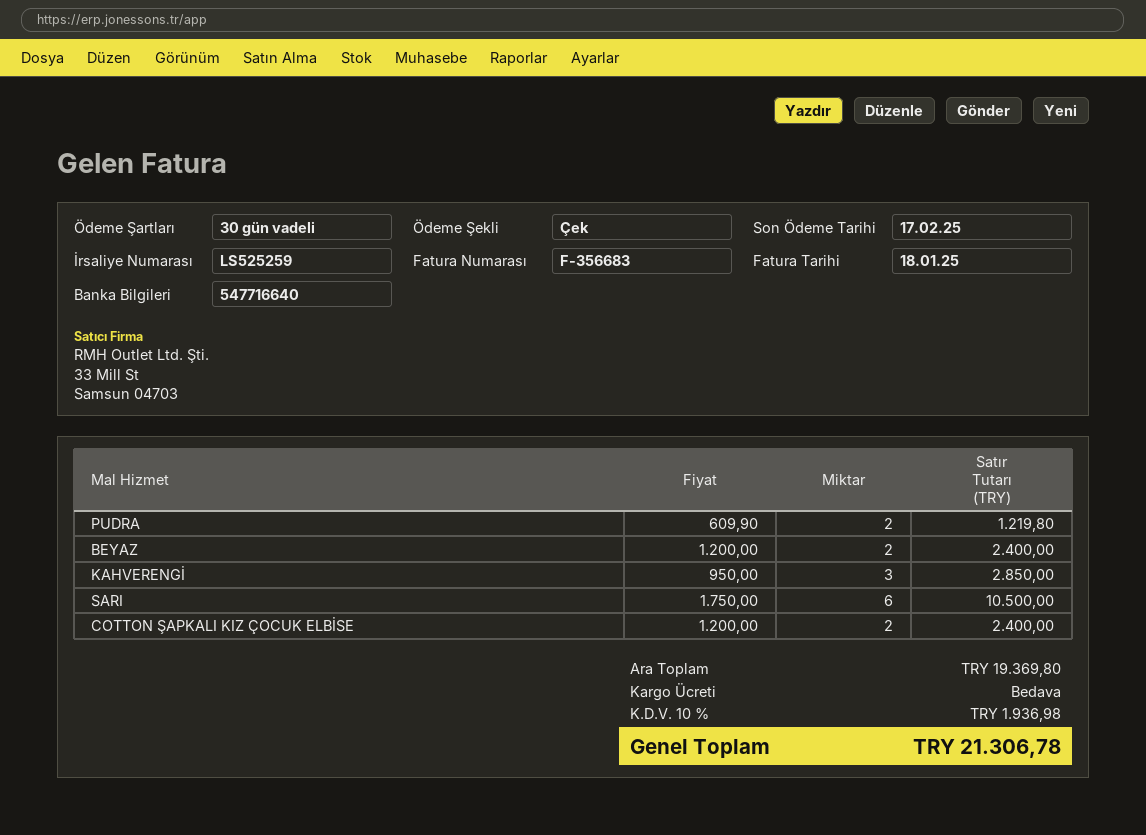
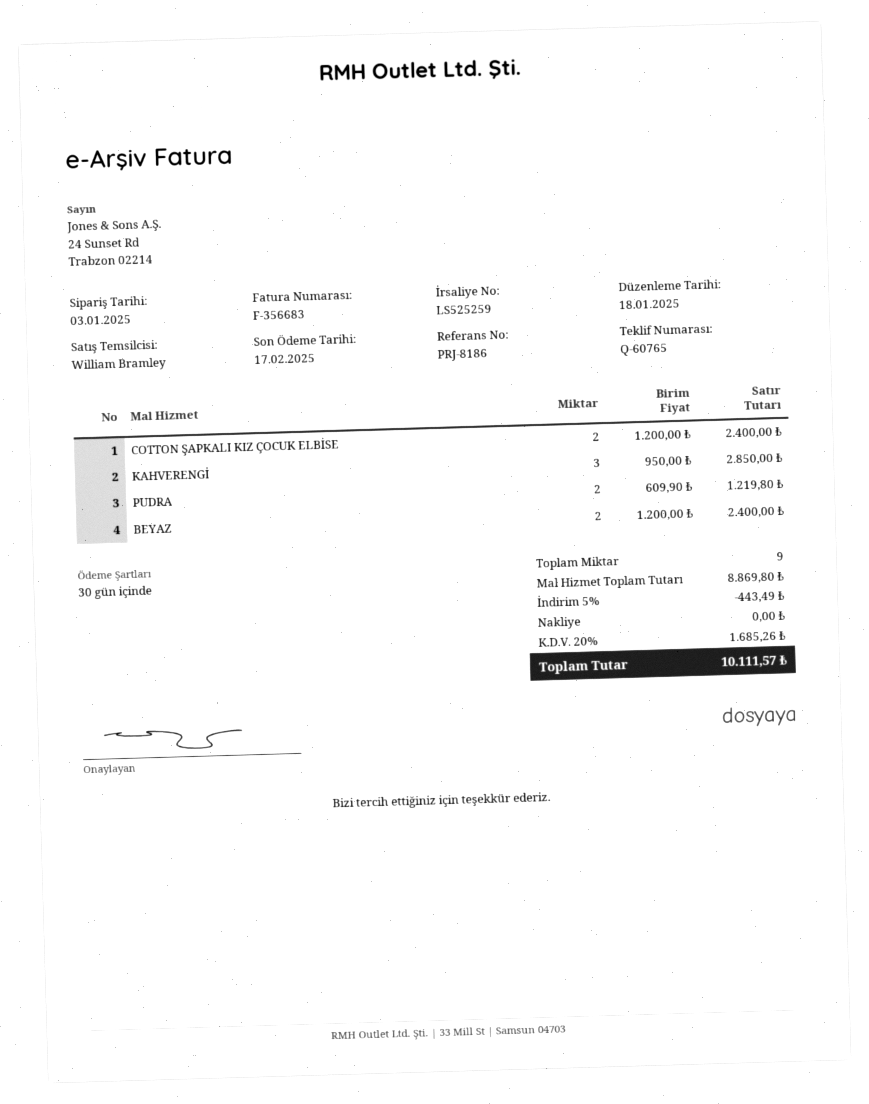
SARI: 6 x 1750.00 = 10500.00 -> none
subtotal: 19369.80 -> 8869.80
discount: none -> 5% = 443.49
tax: 10% = 1936.98 -> 20% = 1685.26
total: 21306.78 -> 10111.57

